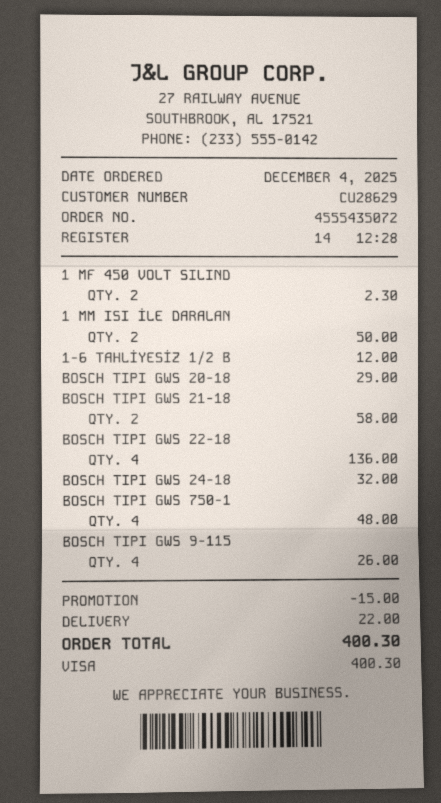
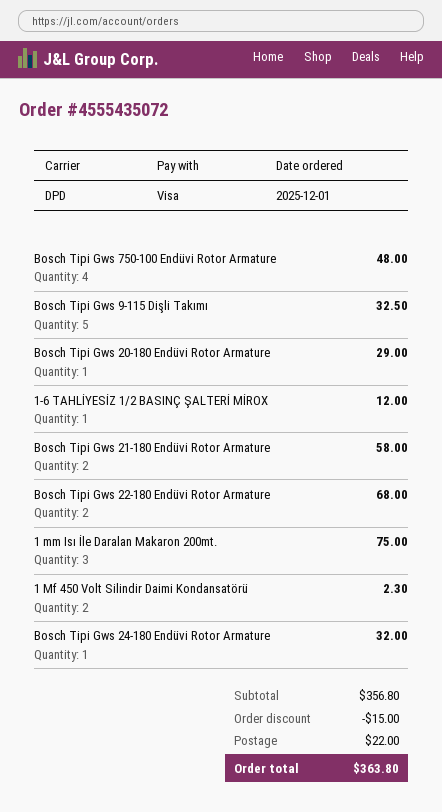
order date: 2025-12-04 -> 2025-12-01
1 MM ISI İLE DARALAN: 2 for 50.00 -> 3 for 75.00
BOSCH TIPI GWS 22-18: 4 for 136.00 -> 2 for 68.00
BOSCH TIPI GWS 9-115: 4 for 26.00 -> 5 for 32.50
total: 400.30 -> 363.80

